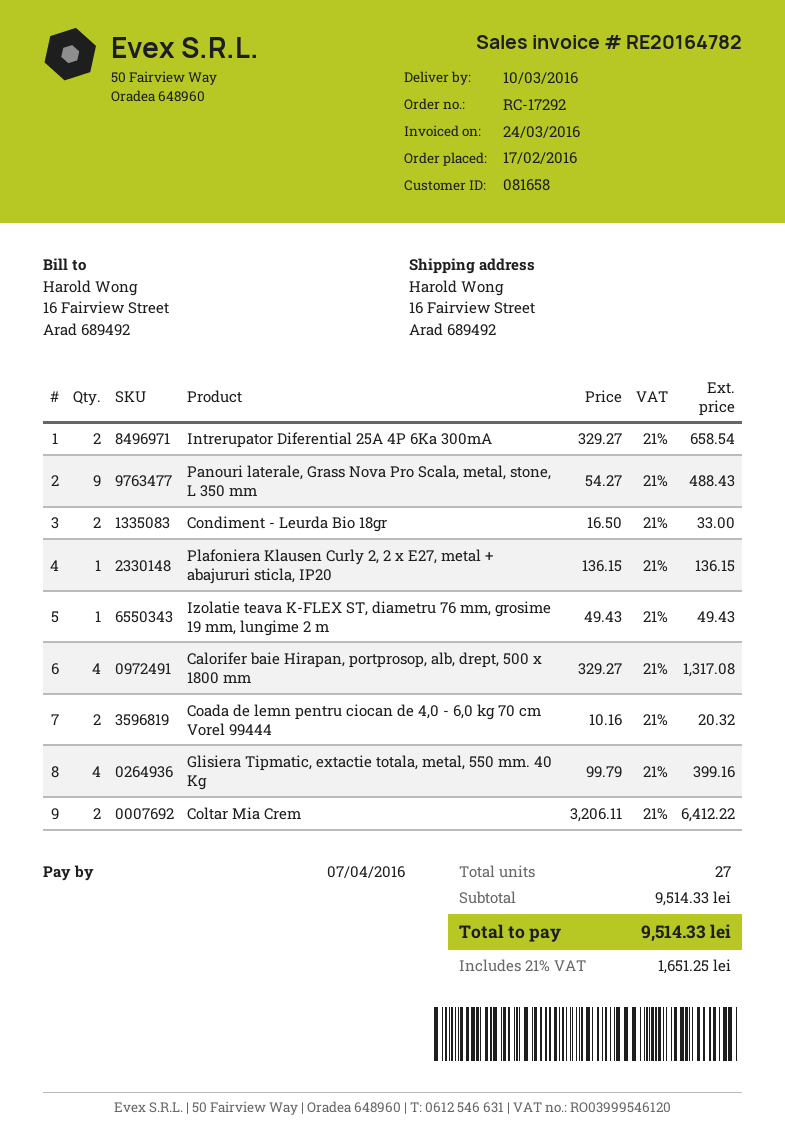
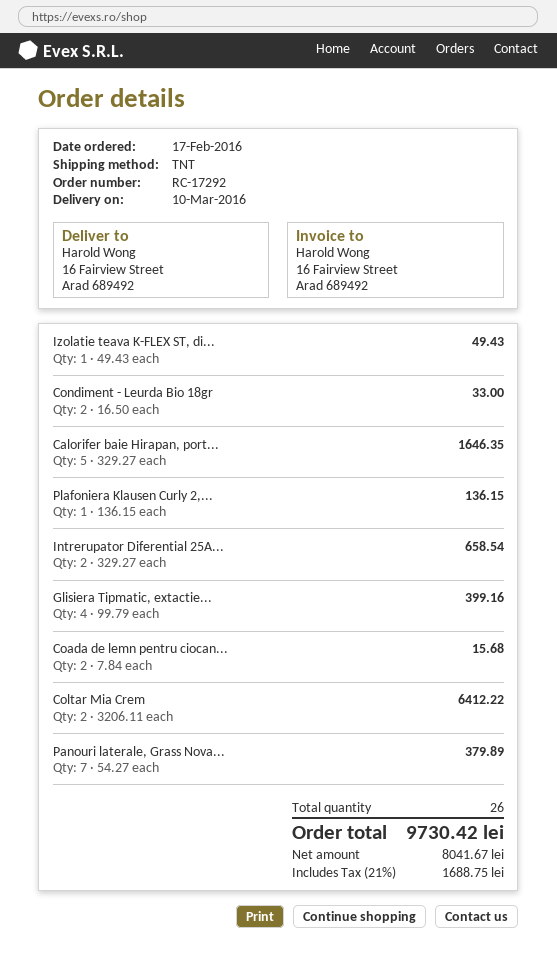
Panouri laterale, Grass Nova Pro Scala, metal, stone, L 350 mm: 9 x 54.27 = 488.43 -> 7 x 54.27 = 379.89
Calorifer baie Hirapan, portprosop, alb, drept, 500 x 1800 mm: 4 x 329.27 = 1317.08 -> 5 x 329.27 = 1646.35
Coada de lemn pentru ciocan de 4,0 - 6,0 kg 70 cm Vorel 99444: 2 x 10.16 = 20.32 -> 2 x 7.84 = 15.68
total quantity: 27 -> 26
tax: 21% = 1651.25 -> 21% = 1688.75
total: 9514.33 -> 9730.42

